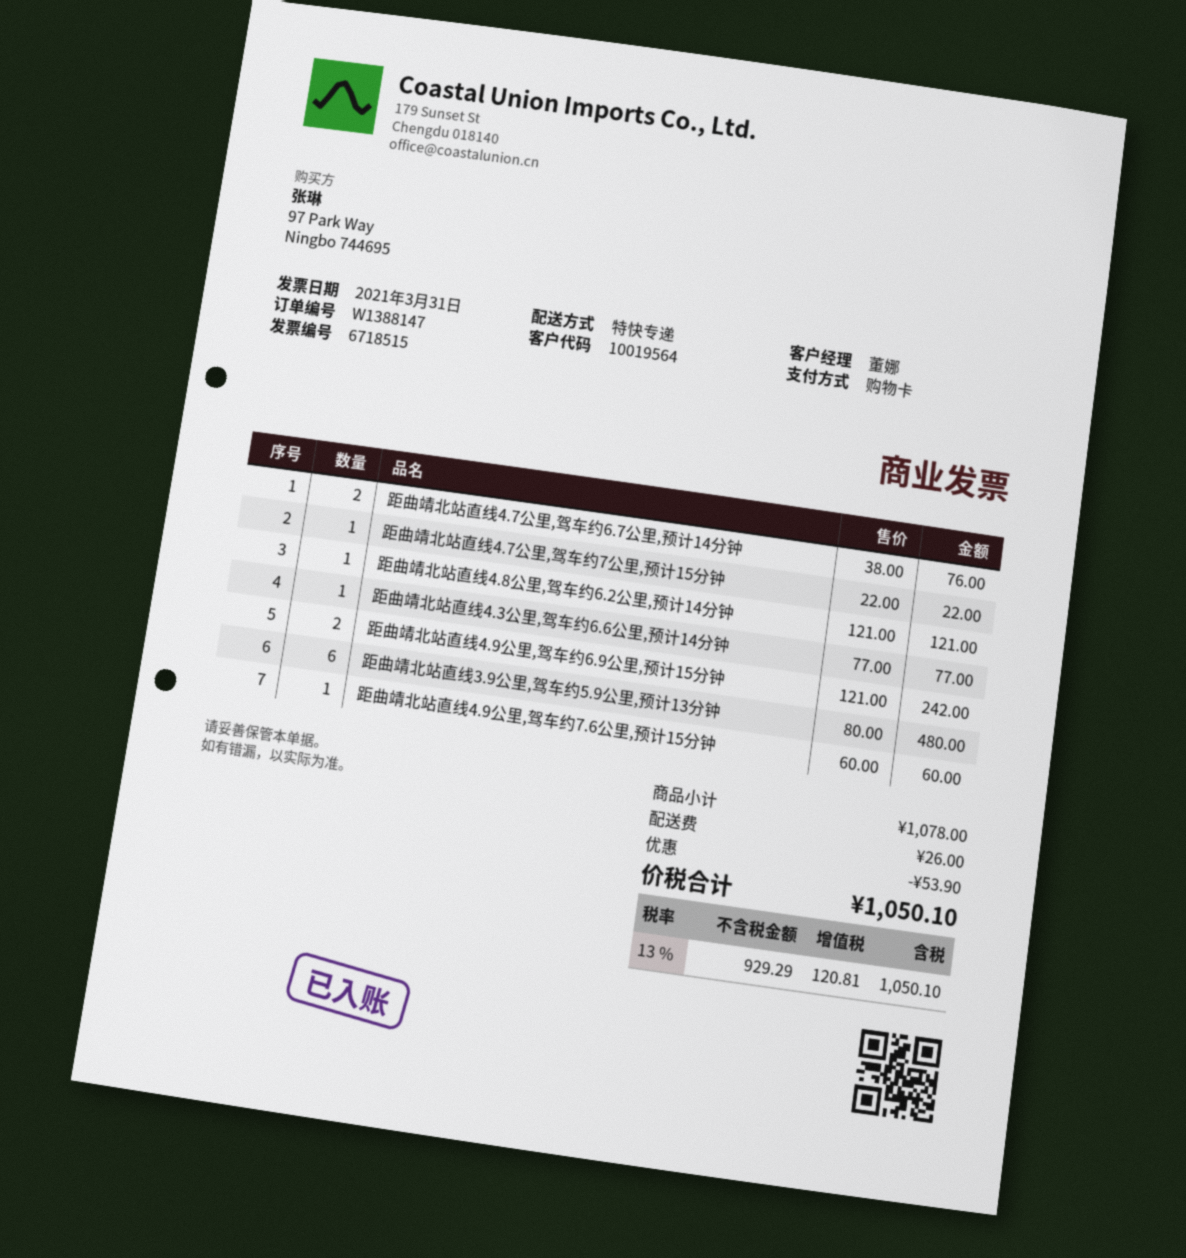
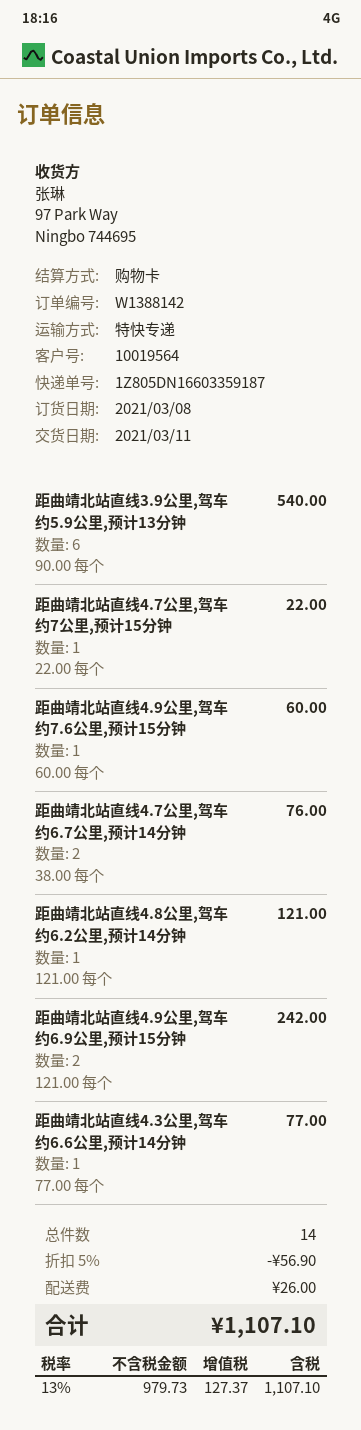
order number: W1388147 -> W1388142
距曲靖北站直线3.9公里,驾车约5.9公里,预计13分钟: 6 x 80.00 = 480.00 -> 6 x 90.00 = 540.00
discount: 53.90 -> 56.90
net: 929.29 -> 979.73
tax: 13% = 120.81 -> 13% = 127.37
total: 1050.10 -> 1107.10

